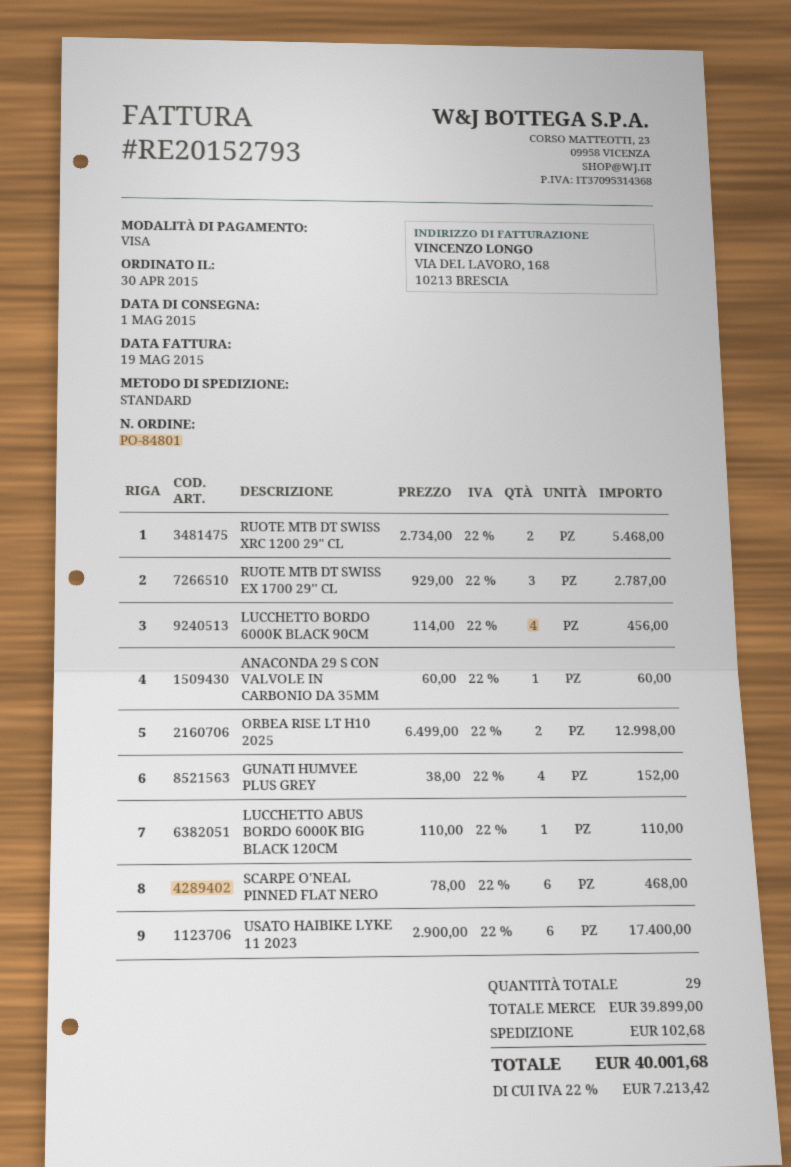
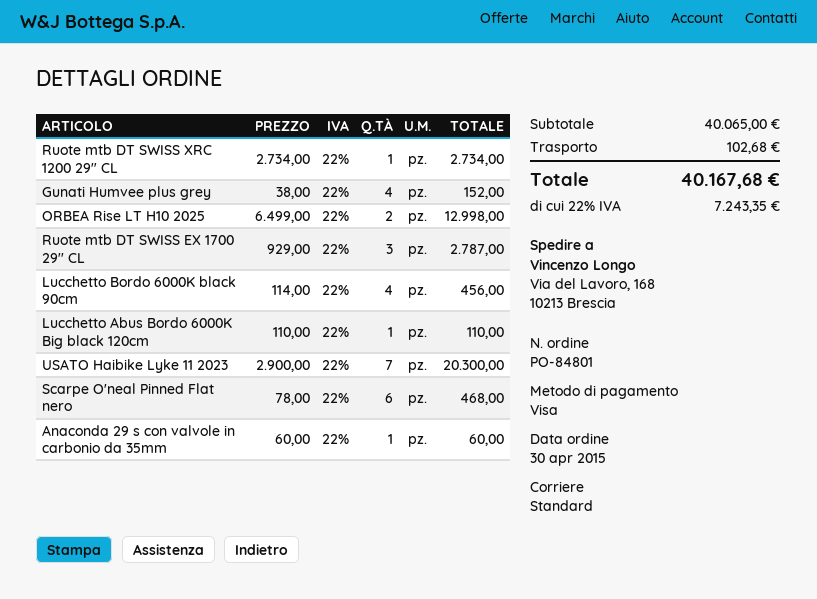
RUOTE MTB DT SWISS XRC 1200 29" CL: 2 x 2734.00 = 5468.00 -> 1 x 2734.00 = 2734.00
USATO HAIBIKE LYKE 11 2023: 6 x 2900.00 = 17400.00 -> 7 x 2900.00 = 20300.00
subtotal: 39899.00 -> 40065.00
tax: 22% = 7213.42 -> 22% = 7243.35
total: 40001.68 -> 40167.68

